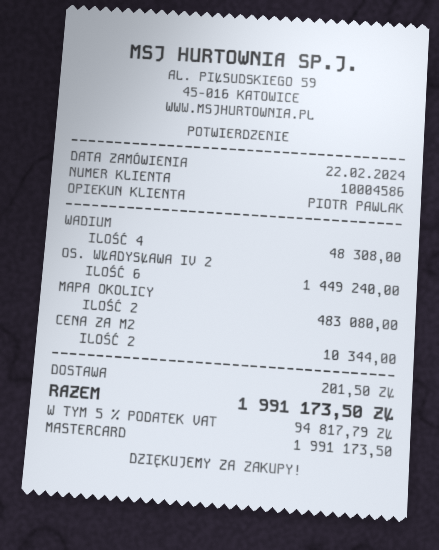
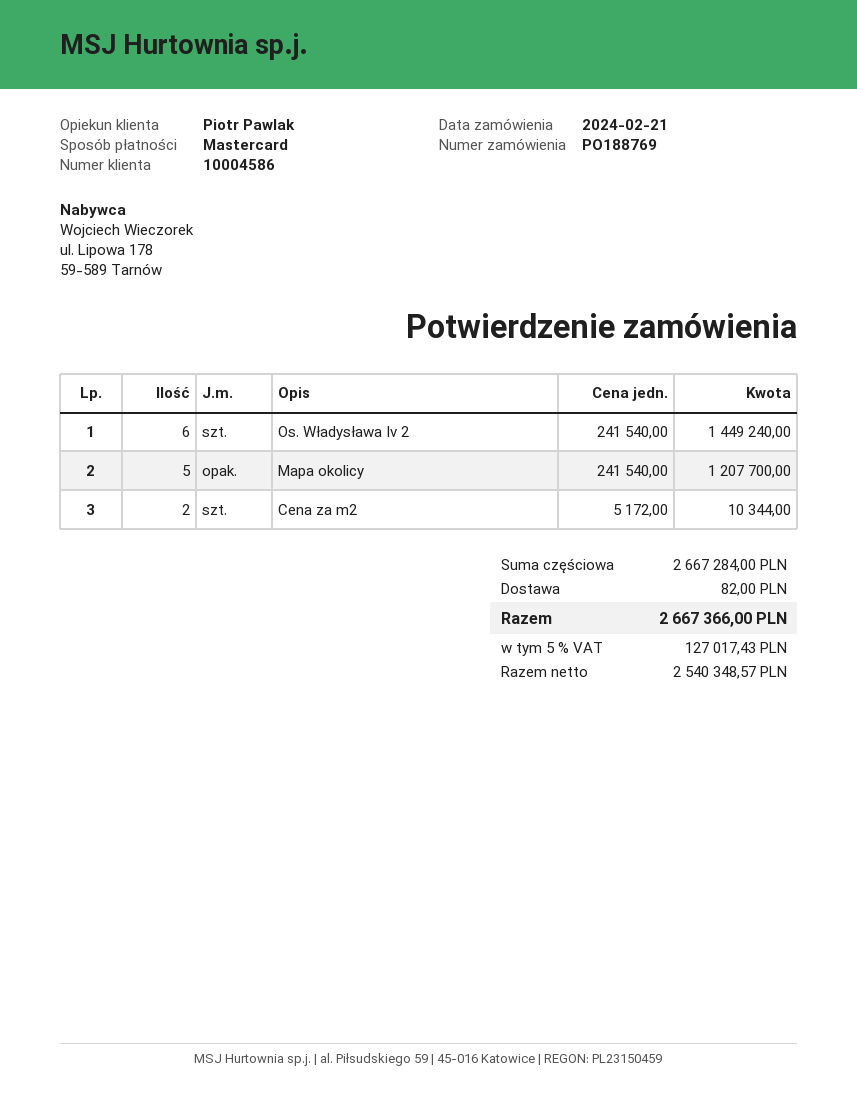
order date: 2024-02-22 -> 2024-02-21
WADIUM: 4 for 48308.00 -> none
MAPA OKOLICY: 2 for 483080.00 -> 5 for 1207700.00
shipping: 201.50 -> 82.00
tax: 5% = 94817.79 -> 5% = 127017.43
total: 1991173.50 -> 2667366.00

